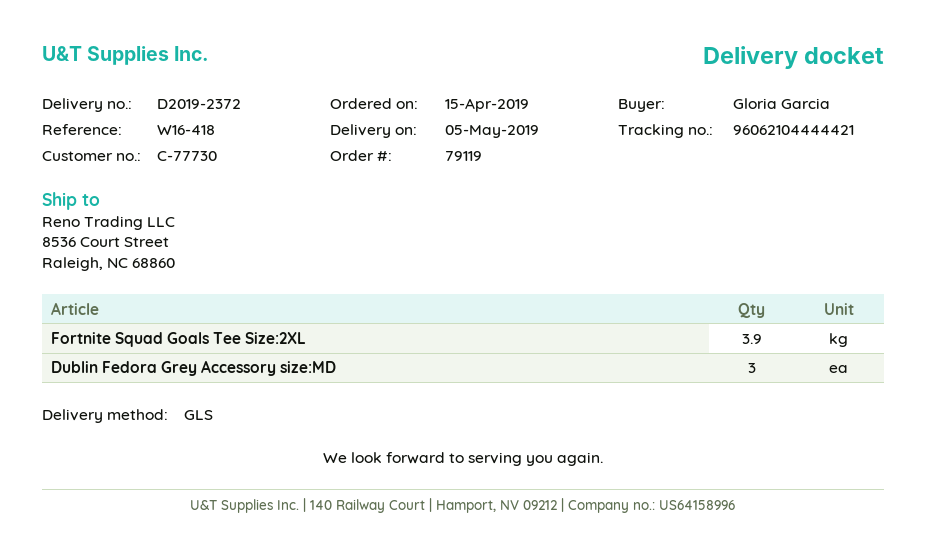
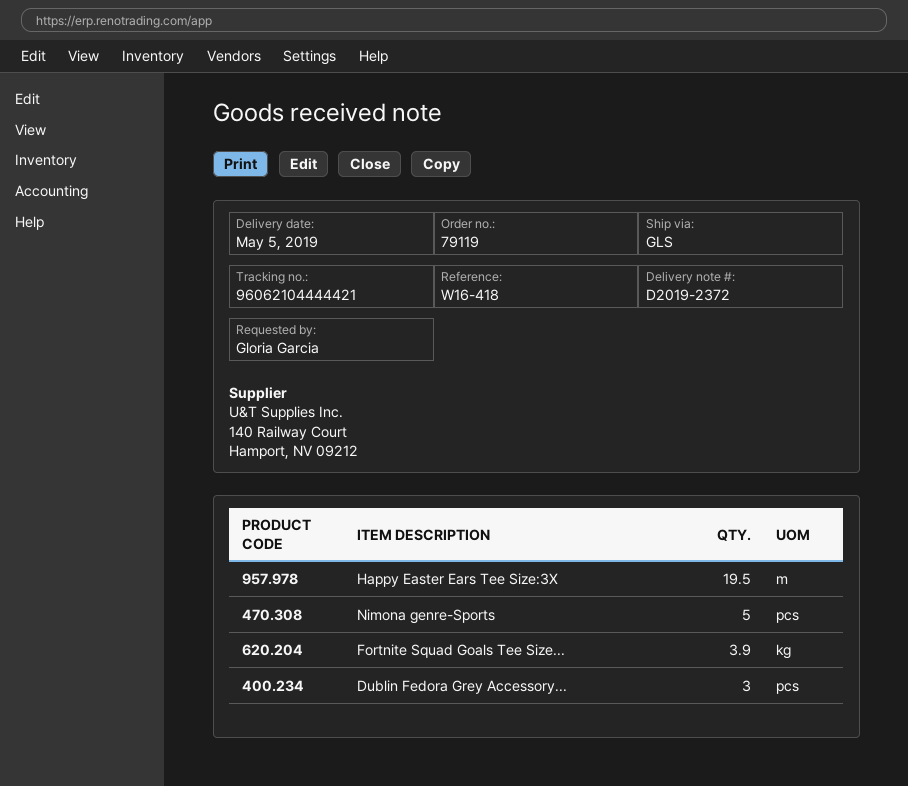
Happy Easter Ears Tee Size:3X: none -> 19.5
Nimona genre-Sports: none -> 5

